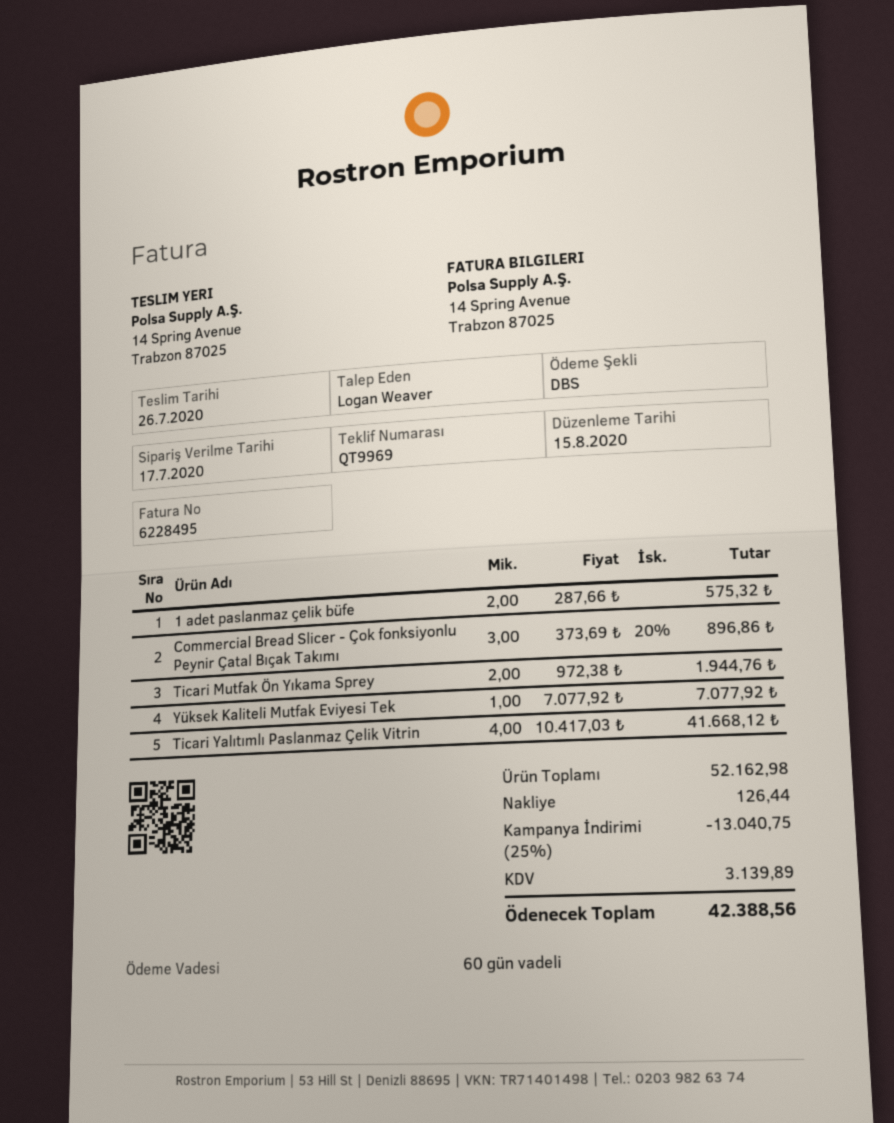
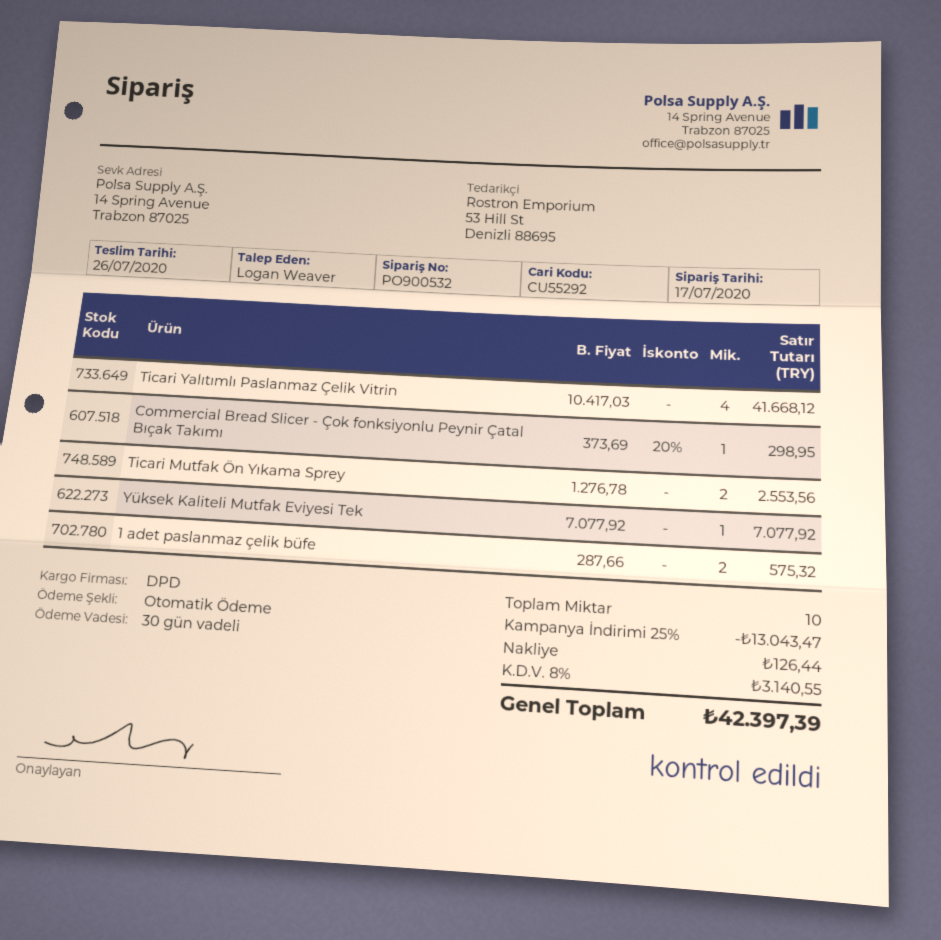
payment terms: 60 days -> 30 days
Commercial Bread Slicer - Çok fonksiyonlu Peynir Çatal Bıçak Takımı: 3 x 373.69 - 20% = 896.86 -> 1 x 373.69 - 20% = 298.95
Ticari Mutfak Ön Yıkama Sprey: 2 x 972.38 = 1944.76 -> 2 x 1276.78 = 2553.56
discount: 25% = 13040.75 -> 25% = 13043.47
tax: 3139.89 -> 3140.55
total: 42388.56 -> 42397.39

